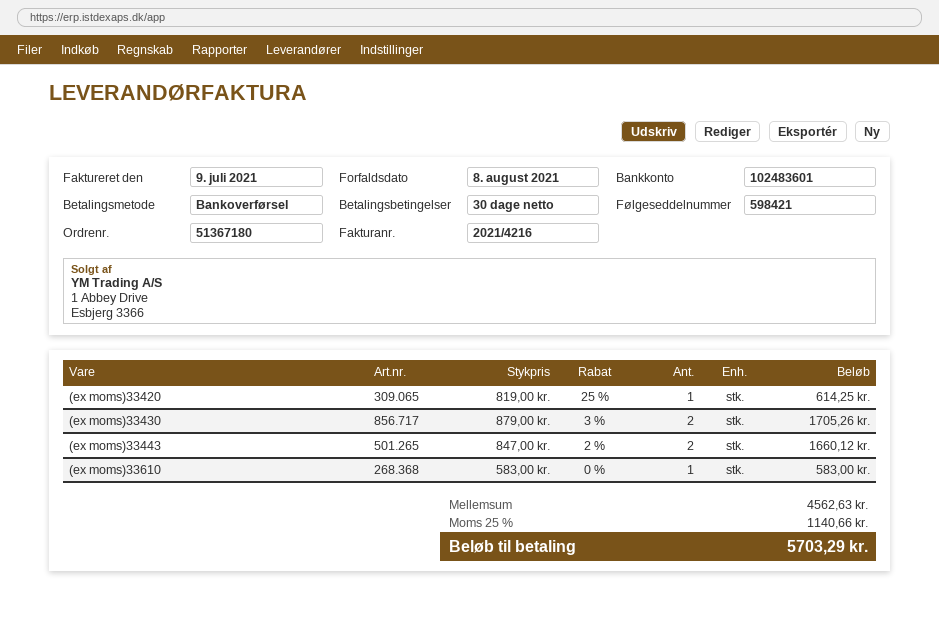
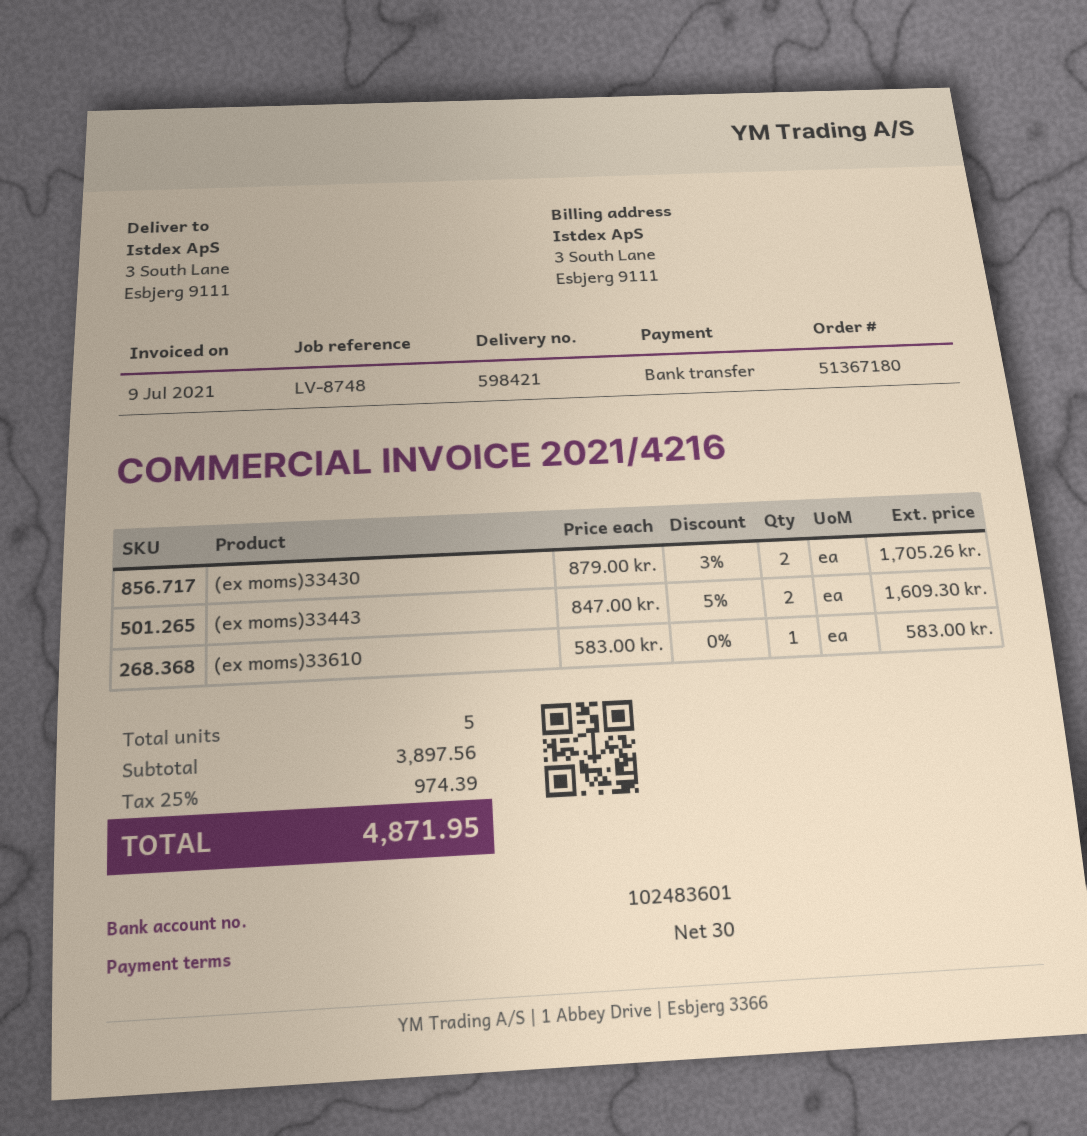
(ex moms)33420: 1 x 819.00 - 25% = 614.25 -> none
(ex moms)33443: 2 x 847.00 - 2% = 1660.12 -> 2 x 847.00 - 5% = 1609.30
subtotal: 4562.63 -> 3897.56
tax: 25% = 1140.66 -> 25% = 974.39
total: 5703.29 -> 4871.95

